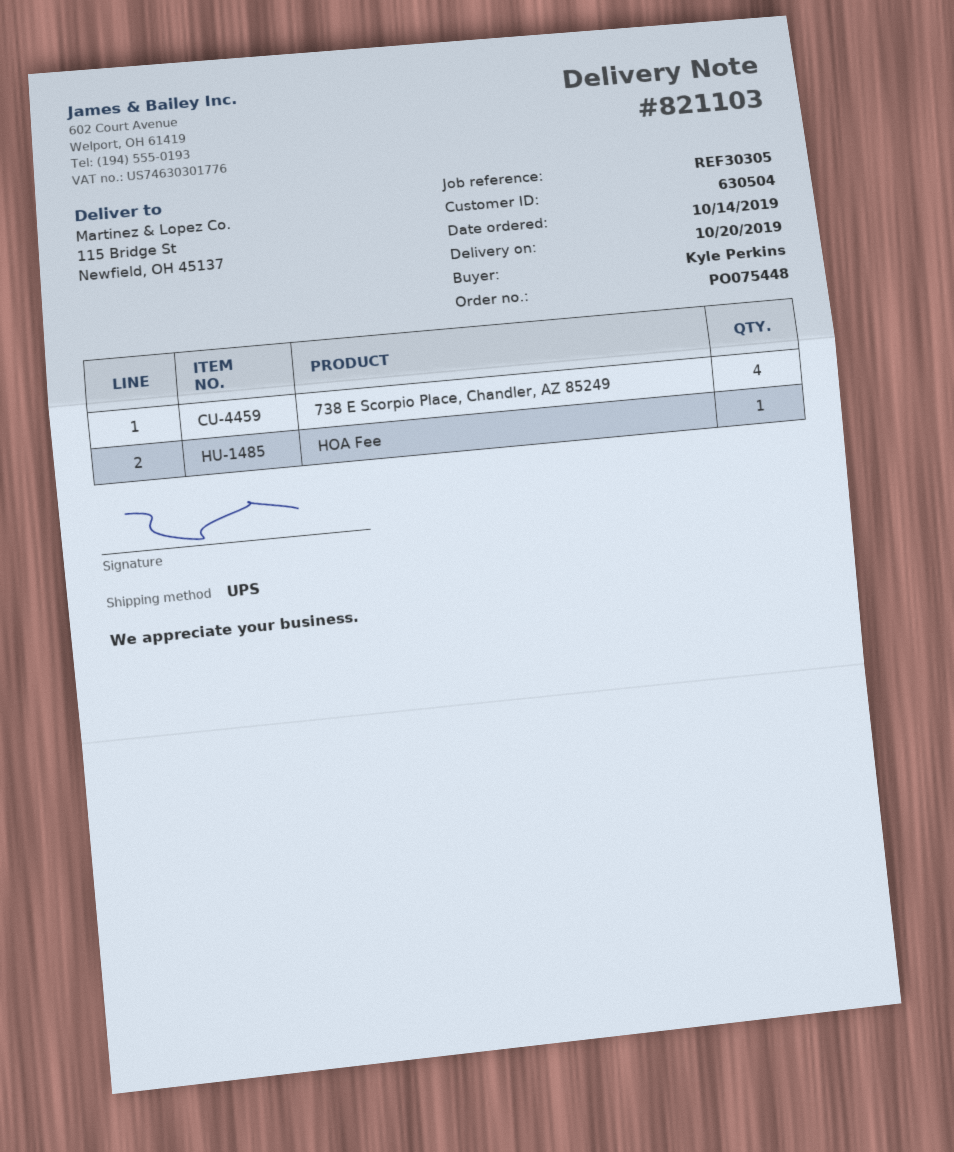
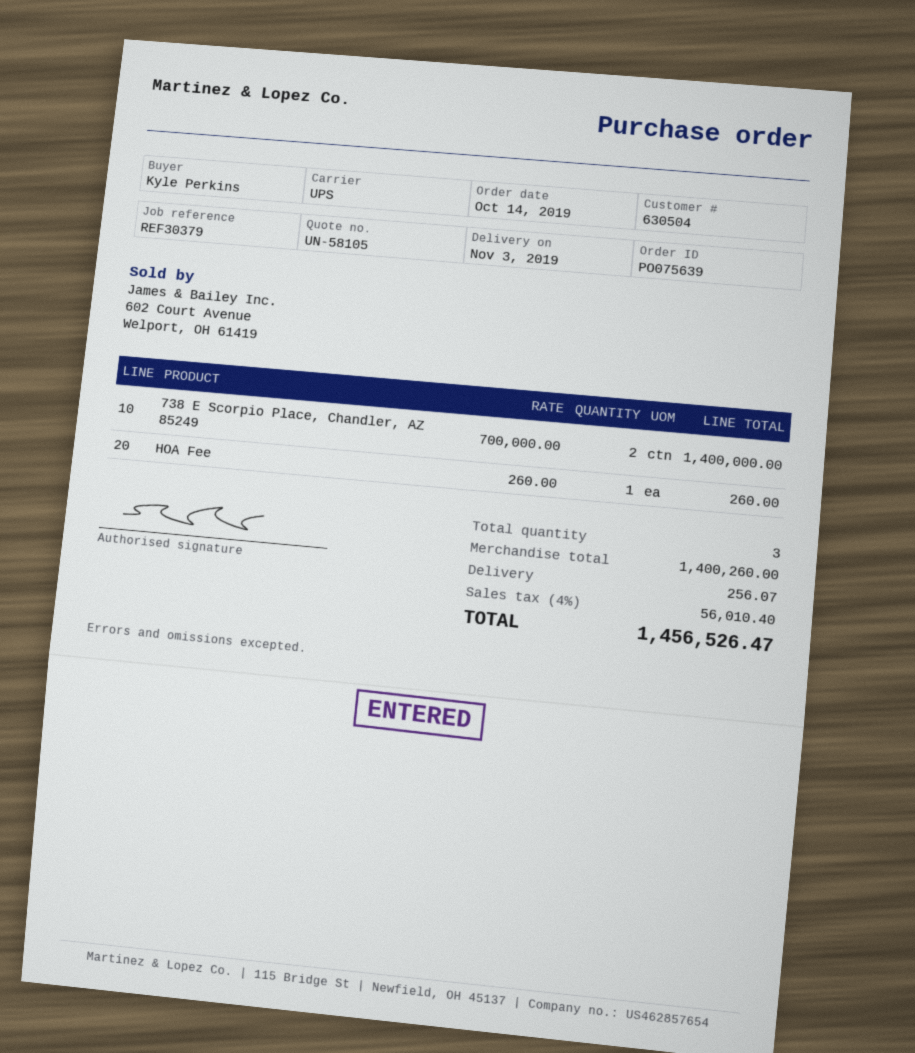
order number: PO075448 -> PO075639
delivery date: 2019-10-20 -> 2019-11-03
reference: REF30305 -> REF30379
738 E Scorpio Place, Chandler, AZ 85249: 4 -> 2

